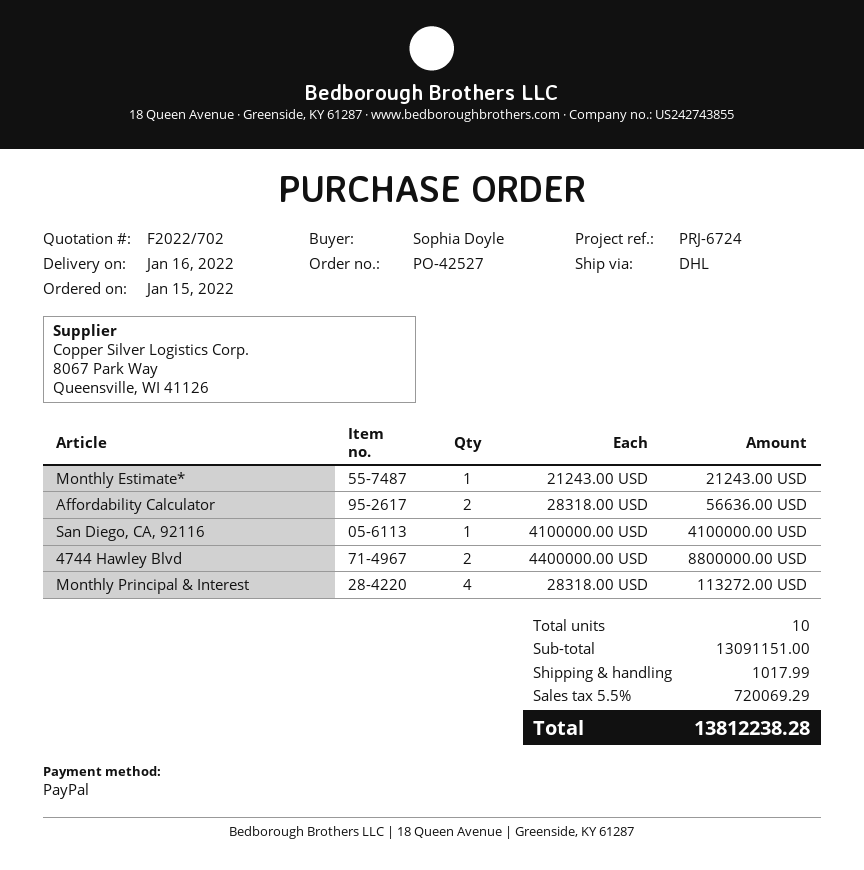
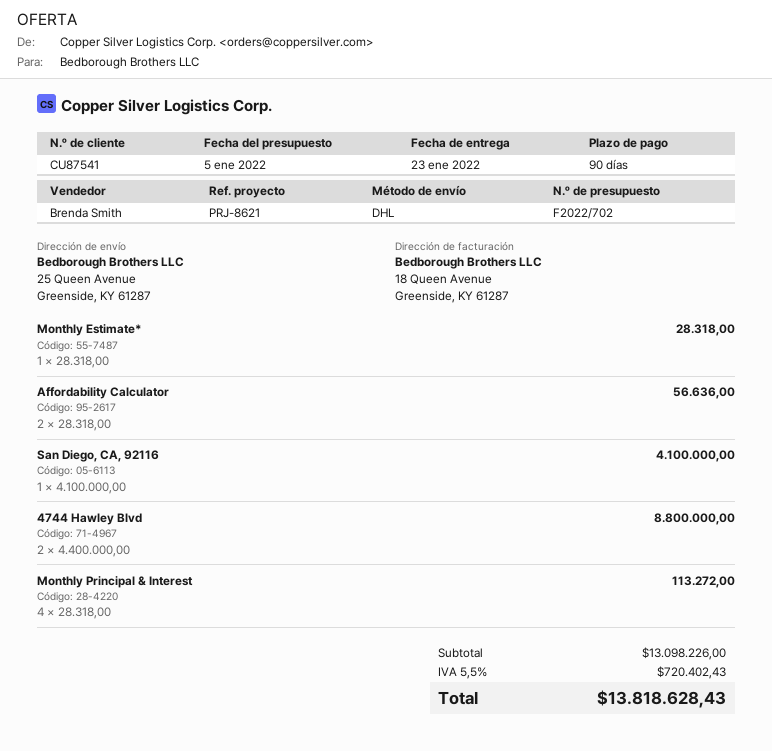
delivery date: 2022-01-16 -> 2022-01-23
reference: PRJ-6724 -> PRJ-8621
Monthly Estimate*: 1 x 21243.00 = 21243.00 -> 1 x 28318.00 = 28318.00
subtotal: 13091151.00 -> 13098226.00
shipping: 1017.99 -> none
tax: 5.5% = 720069.29 -> 5.5% = 720402.43
total: 13812238.28 -> 13818628.43

